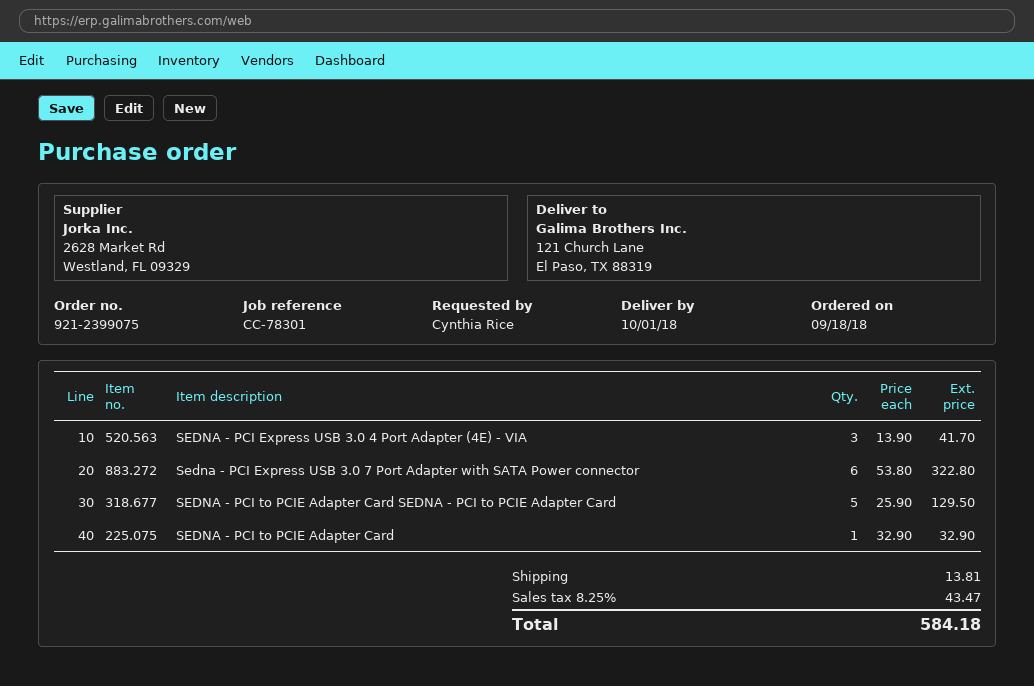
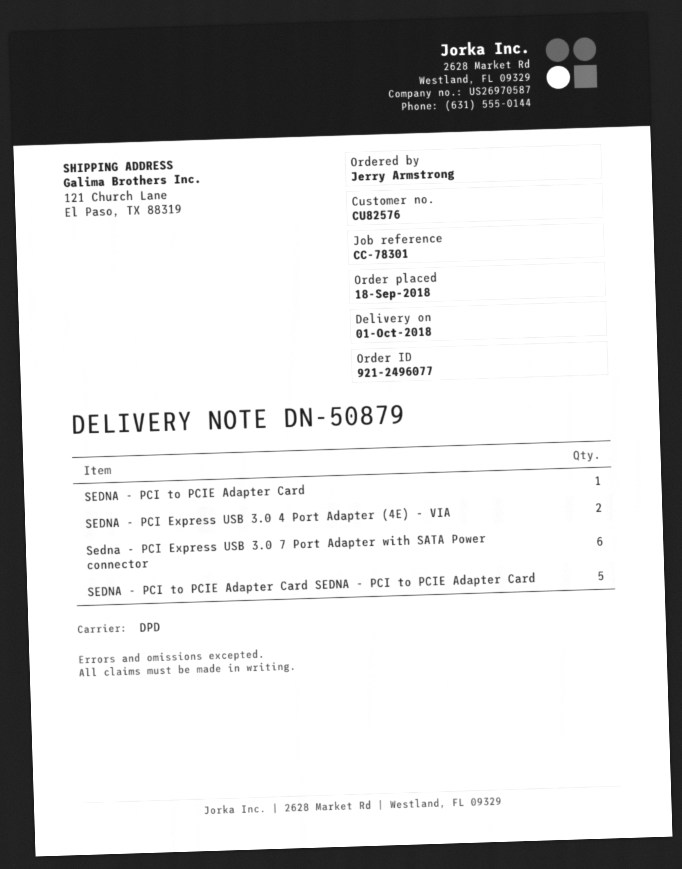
order number: 921-2399075 -> 921-2496077
ordered by: Cynthia Rice -> Jerry Armstrong
SEDNA - PCI Express USB 3.0 4 Port Adapter (4E) - VIA: 3 -> 2

